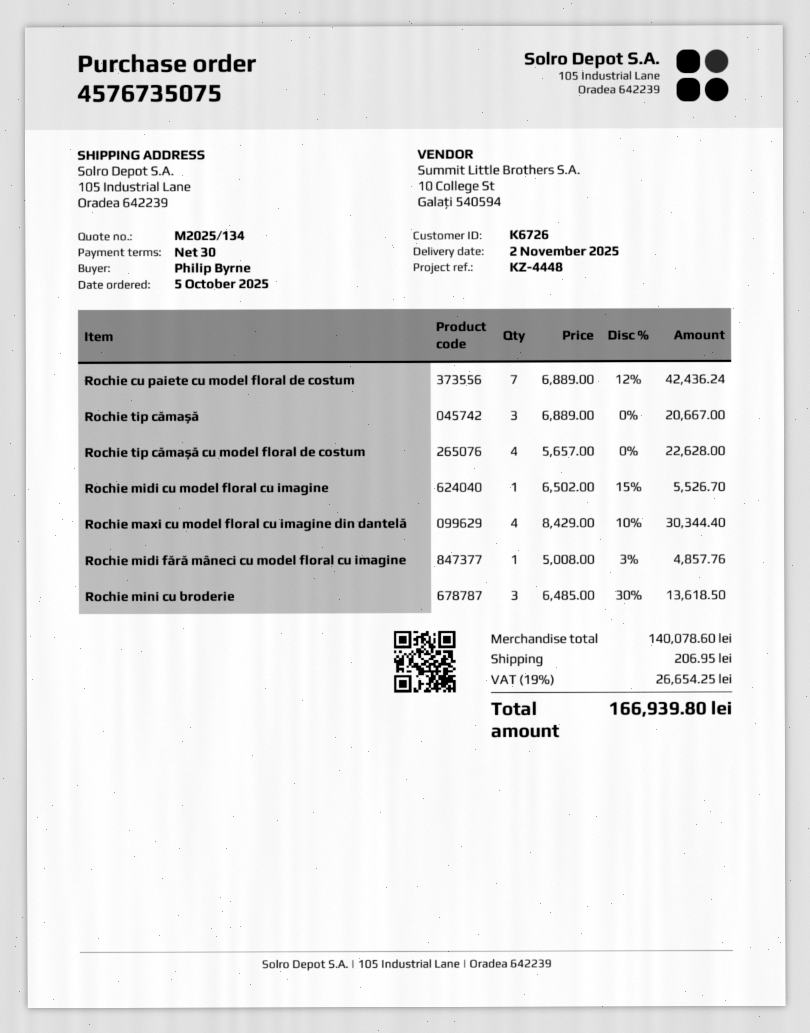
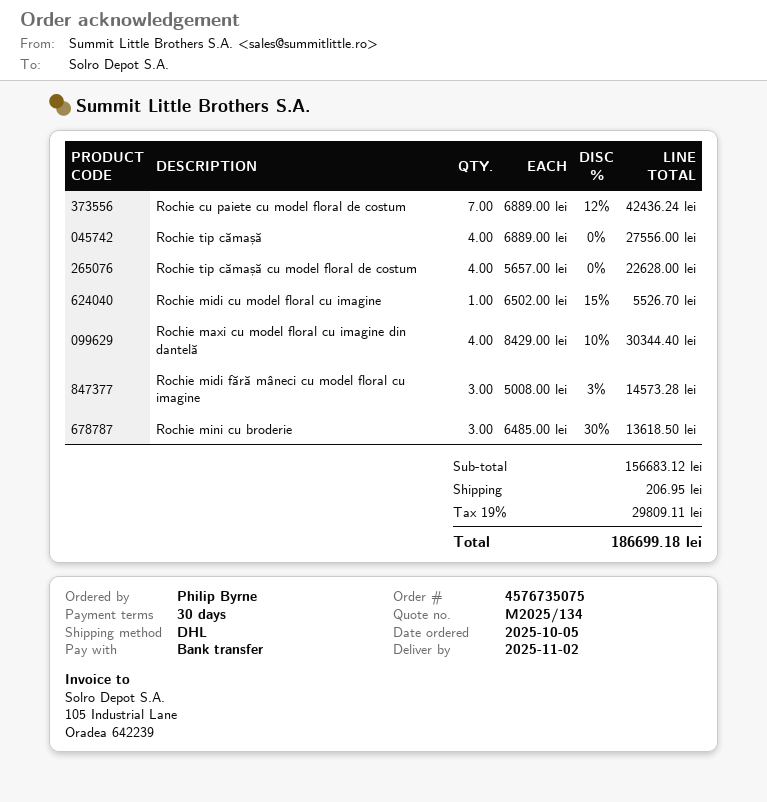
Rochie tip cămașă: 3 x 6889.00 = 20667.00 -> 4 x 6889.00 = 27556.00
Rochie midi fără mâneci cu model floral cu imagine: 1 x 5008.00 - 3% = 4857.76 -> 3 x 5008.00 - 3% = 14573.28
subtotal: 140078.60 -> 156683.12
tax: 19% = 26654.25 -> 19% = 29809.11
total: 166939.80 -> 186699.18

